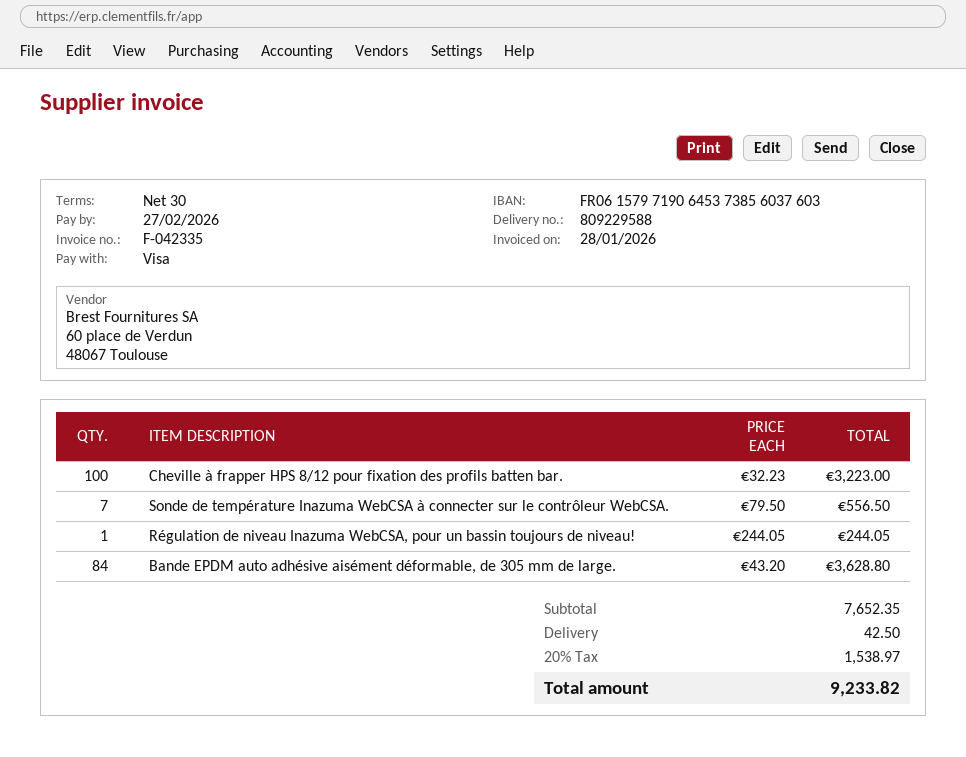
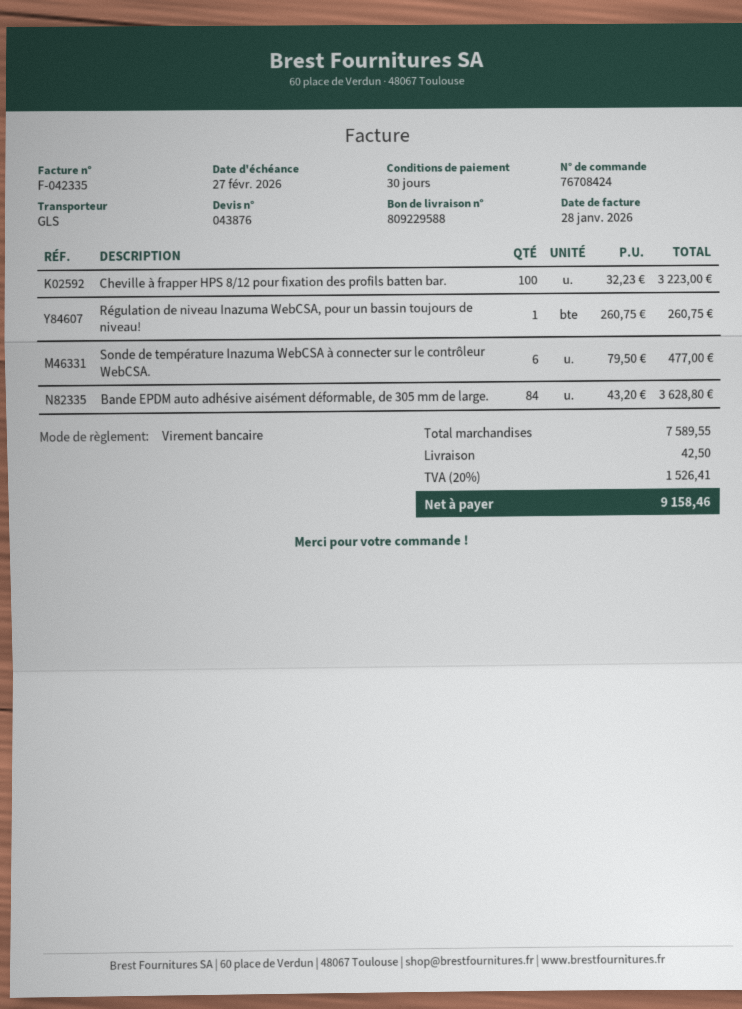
payment method: Visa -> bank transfer
Sonde de température Inazuma WebCSA à connecter sur le contrôleur WebCSA.: 7 x 79.50 = 556.50 -> 6 x 79.50 = 477.00
Régulation de niveau Inazuma WebCSA, pour un bassin toujours de niveau!: 1 x 244.05 = 244.05 -> 1 x 260.75 = 260.75
subtotal: 7652.35 -> 7589.55
tax: 20% = 1538.97 -> 20% = 1526.41
total: 9233.82 -> 9158.46

